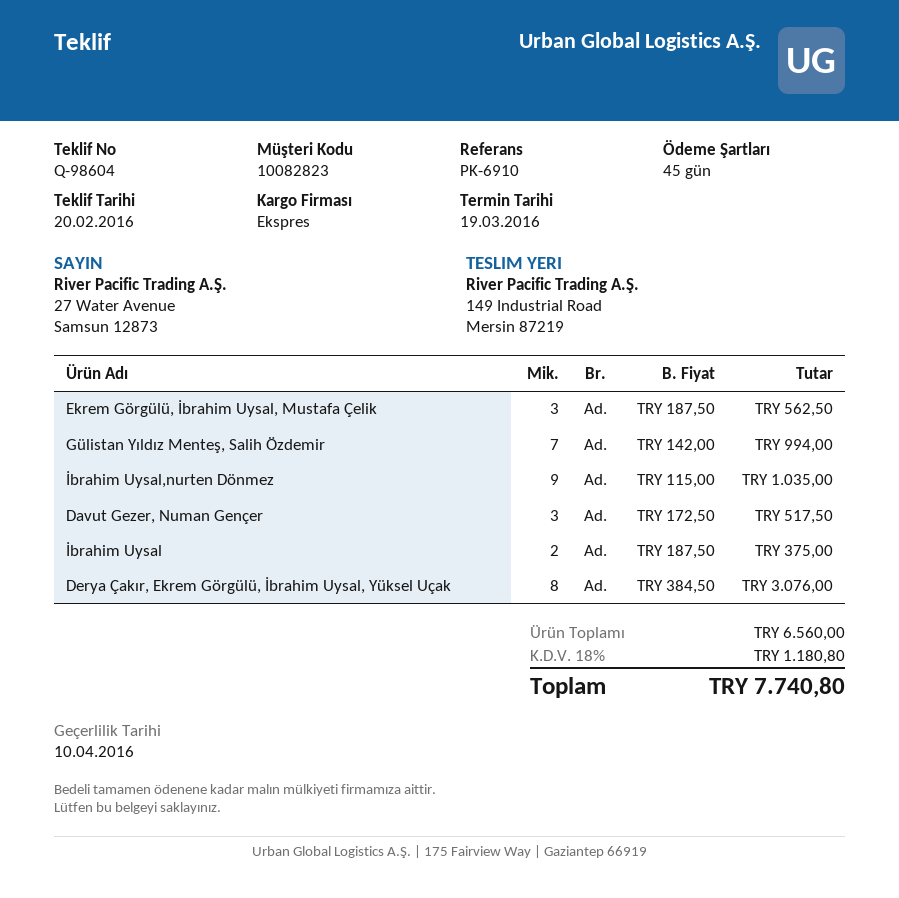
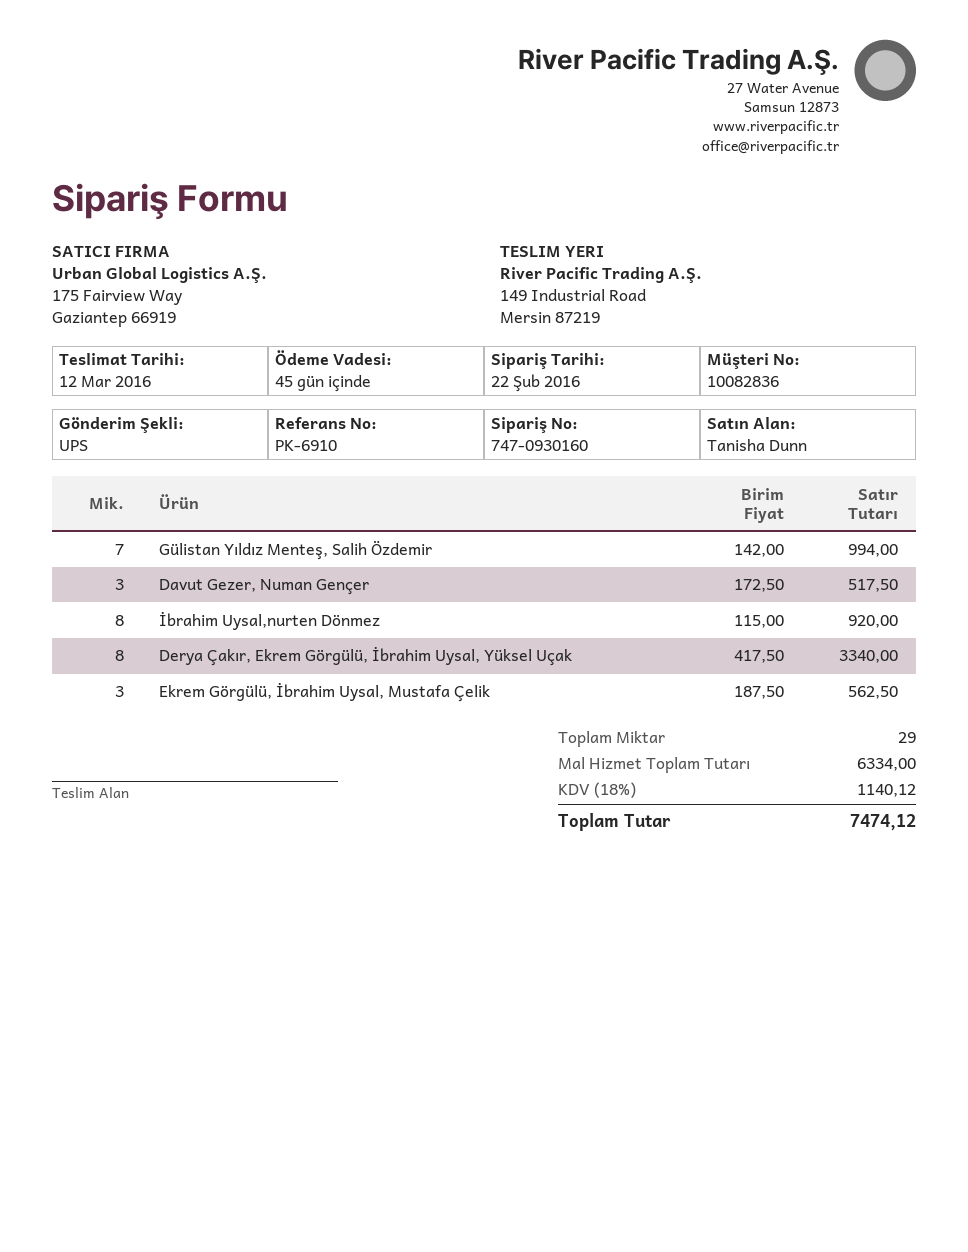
delivery date: 2016-03-19 -> 2016-03-12
customer number: 10082823 -> 10082836
shipping method: express -> UPS
İbrahim Uysal,nurten Dönmez: 9 x 115.00 = 1035.00 -> 8 x 115.00 = 920.00
İbrahim Uysal: 2 x 187.50 = 375.00 -> none
Derya Çakır, Ekrem Görgülü, İbrahim Uysal, Yüksel Uçak: 8 x 384.50 = 3076.00 -> 8 x 417.50 = 3340.00
subtotal: 6560.00 -> 6334.00
tax: 18% = 1180.80 -> 18% = 1140.12
total: 7740.80 -> 7474.12

